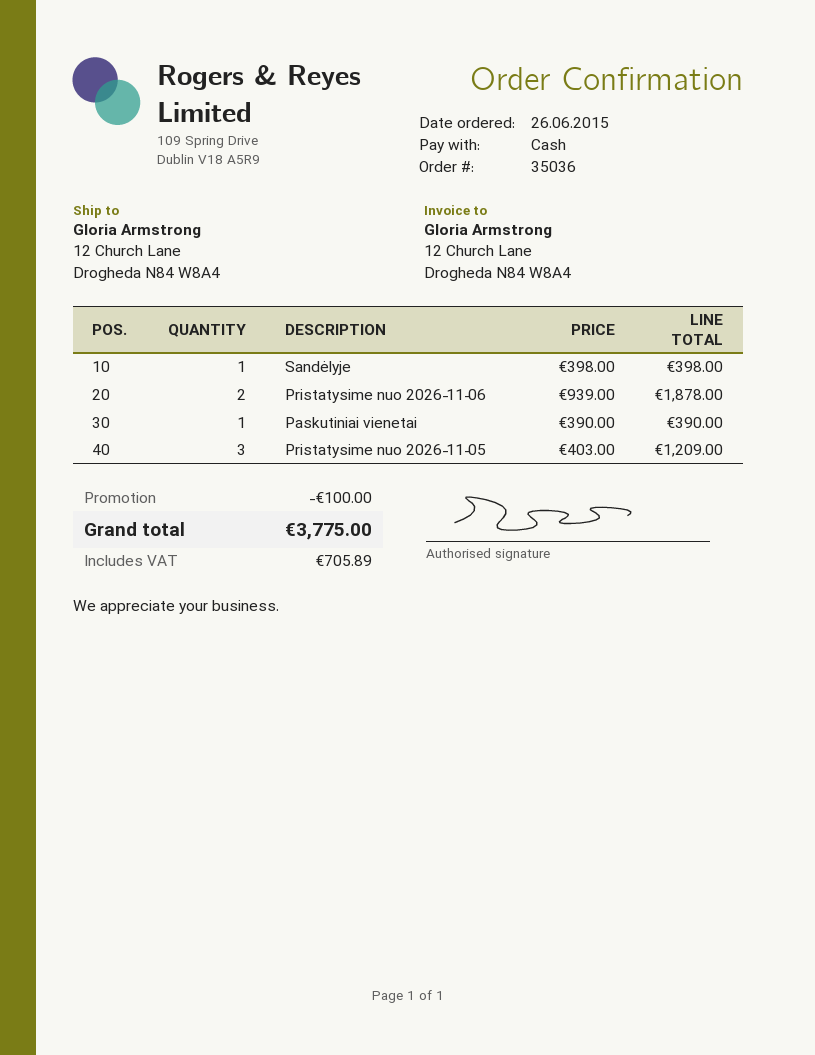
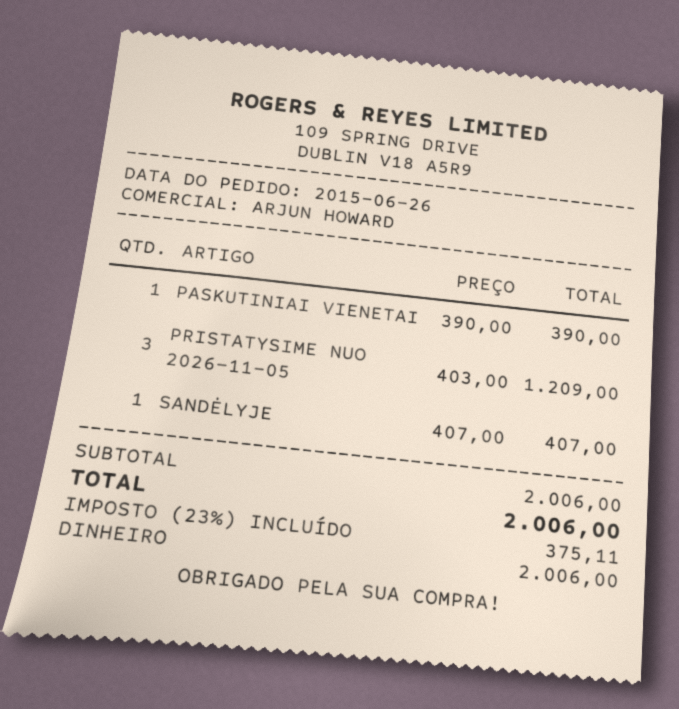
Sandėlyje: 1 x 398.00 = 398.00 -> 1 x 407.00 = 407.00
Pristatysime nuo 2026‑11‑06: 2 x 939.00 = 1878.00 -> none
discount: 100.00 -> none
tax: 705.89 -> 375.11
total: 3775.00 -> 2006.00

